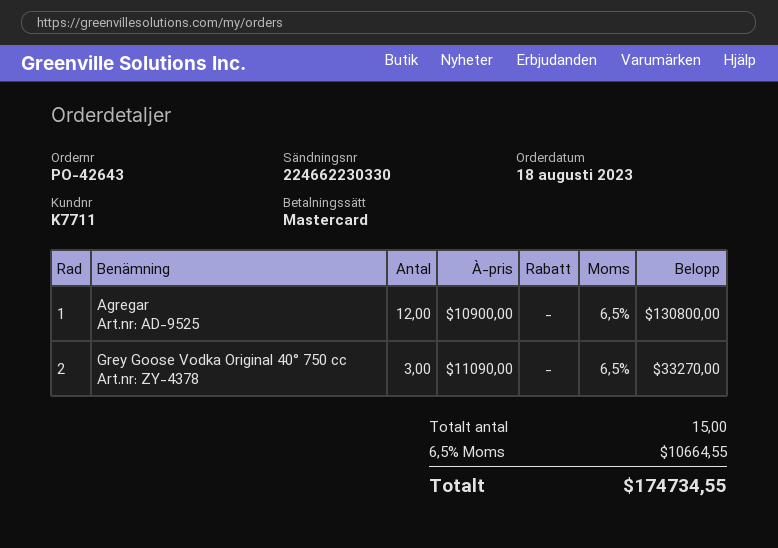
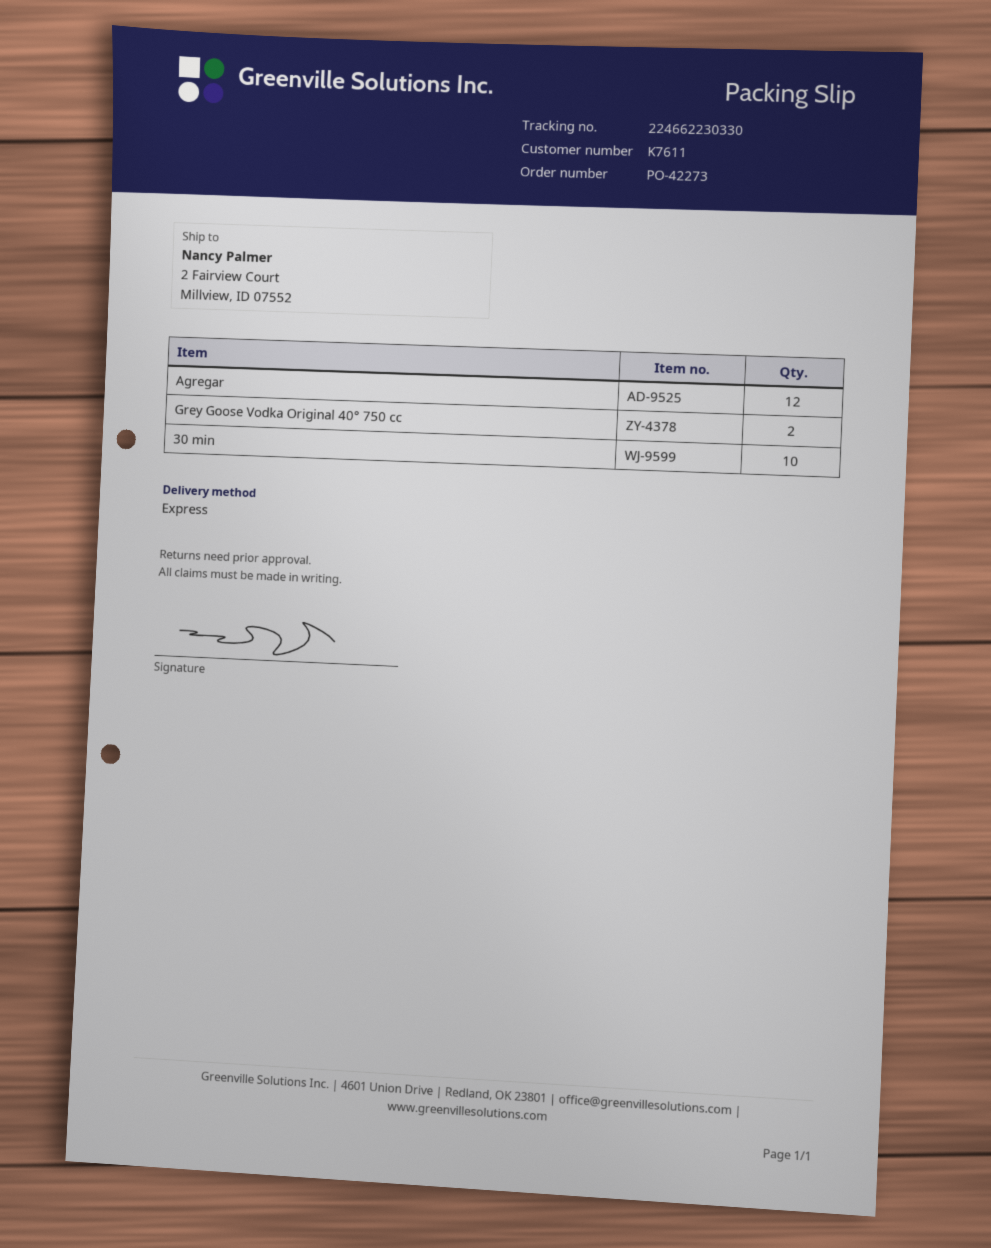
order number: PO-42643 -> PO-42273
customer number: K7711 -> K7611
Grey Goose Vodka Original 40° 750 cc: 3 -> 2
30 min: none -> 10

